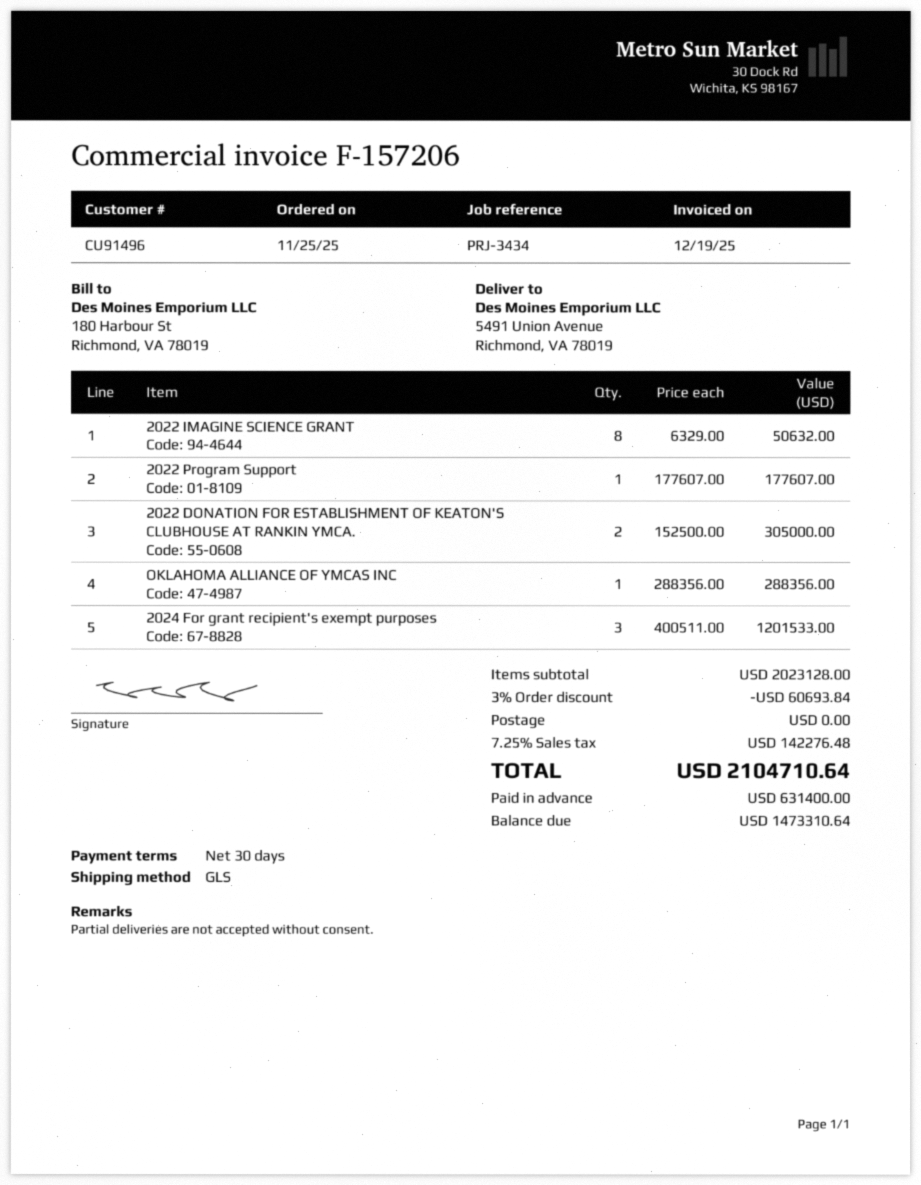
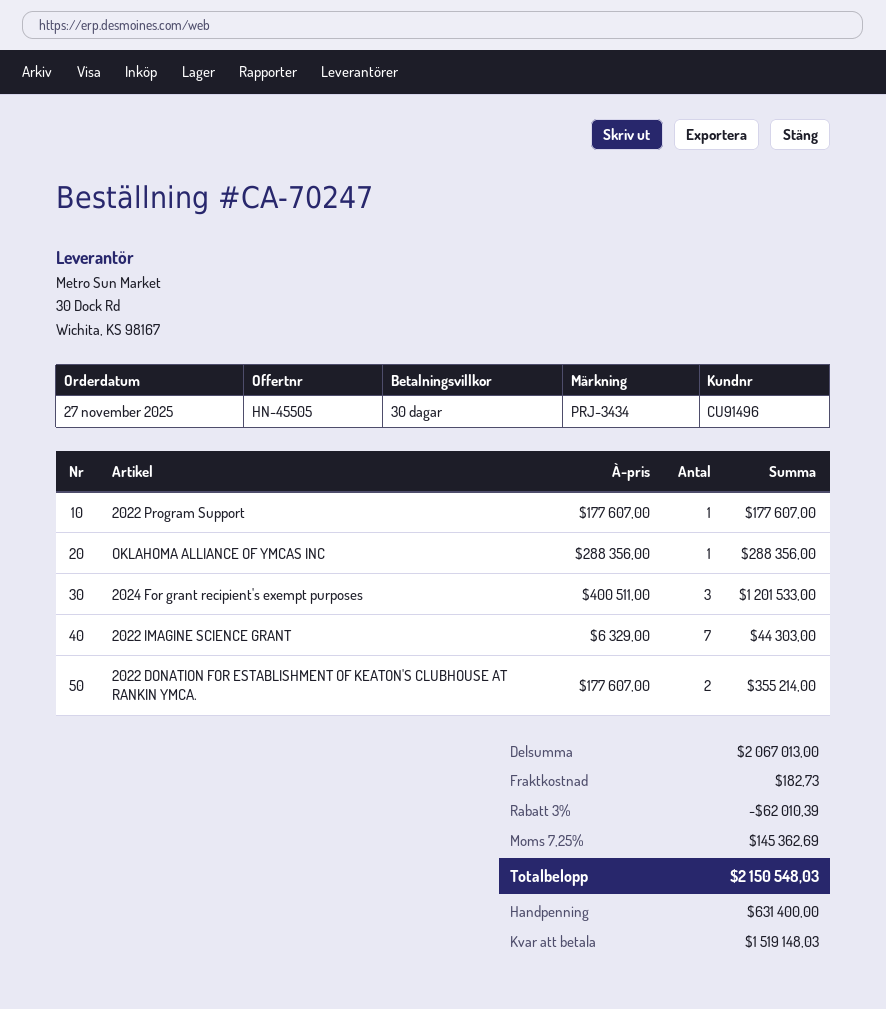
order date: 2025-11-25 -> 2025-11-27
2022 IMAGINE SCIENCE GRANT: 8 x 6329.00 = 50632.00 -> 7 x 6329.00 = 44303.00
2022 DONATION FOR ESTABLISHMENT OF KEATON'S CLUBHOUSE AT RANKIN YMCA.: 2 x 152500.00 = 305000.00 -> 2 x 177607.00 = 355214.00
subtotal: 2023128.00 -> 2067013.00
discount: 3% = 60693.84 -> 3% = 62010.39
shipping: 0.00 -> 182.73
tax: 7.25% = 142276.48 -> 7.25% = 145362.69
total: 2104710.64 -> 2150548.03
balance: 1473310.64 -> 1519148.03

